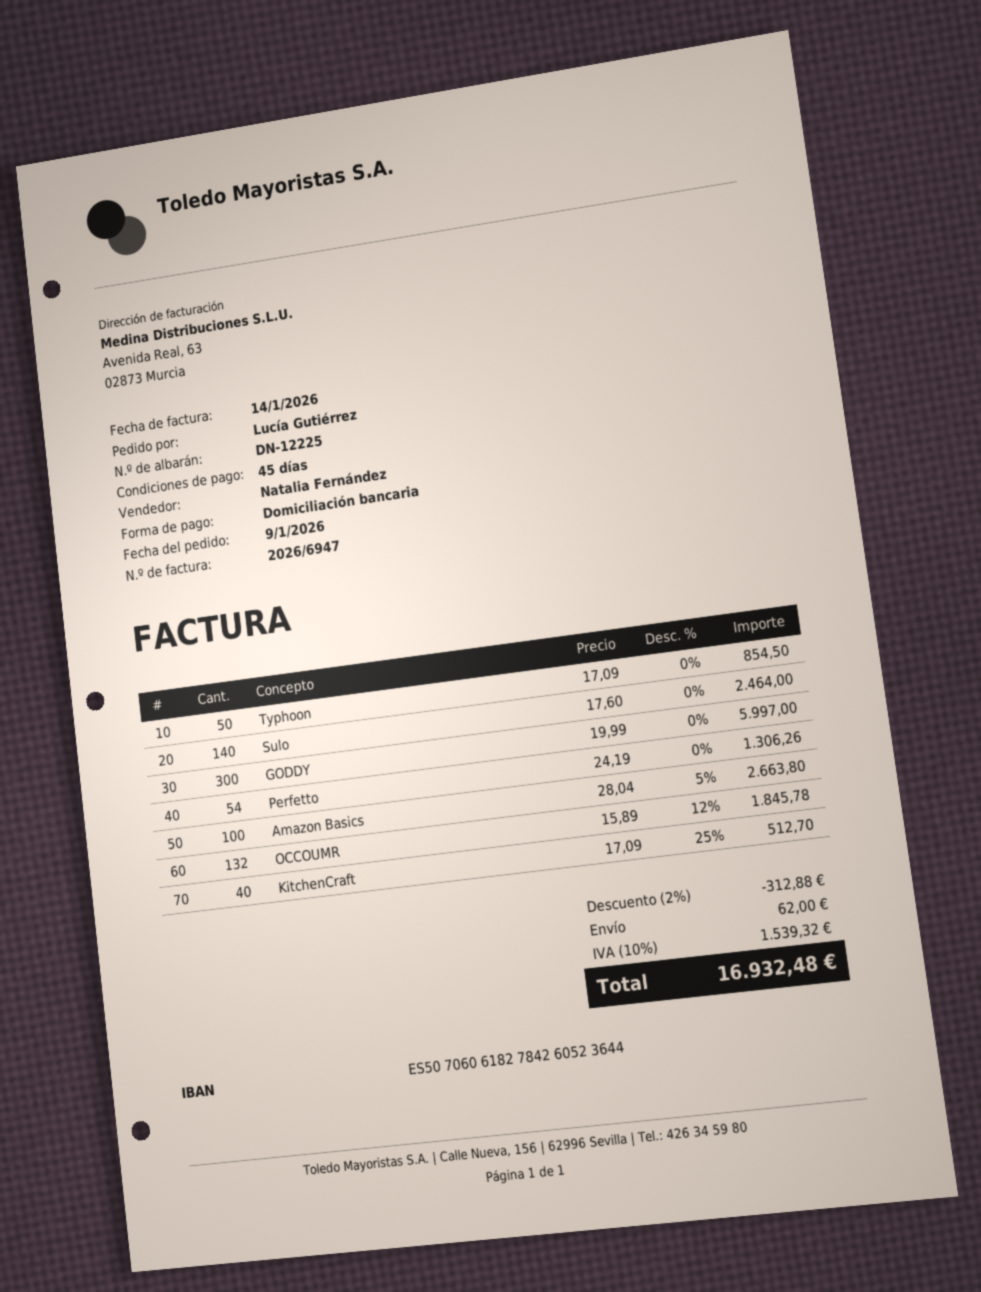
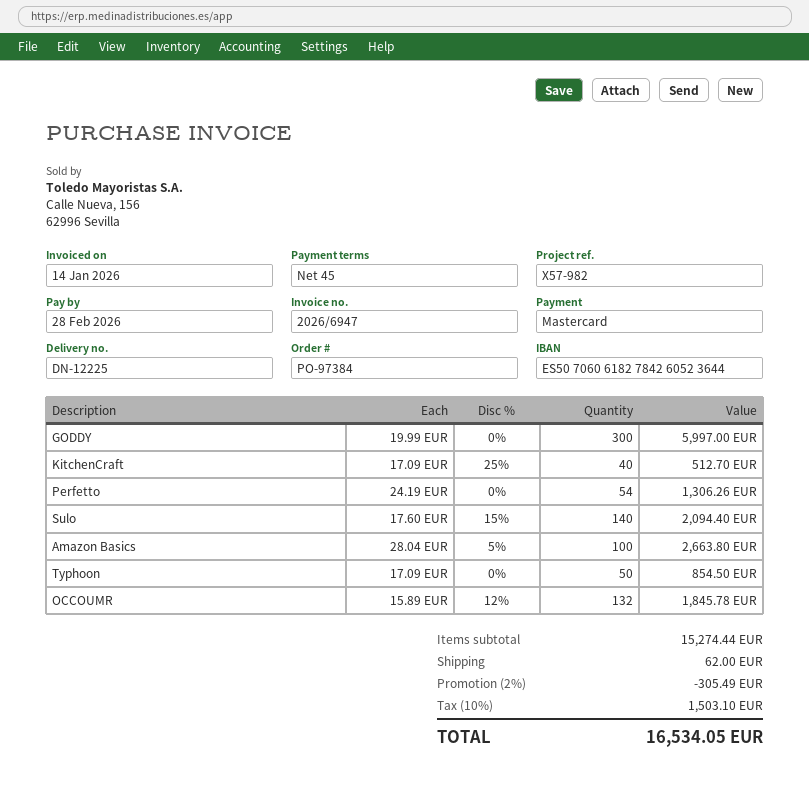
payment method: direct debit -> Mastercard
Sulo: 140 x 17.60 = 2464.00 -> 140 x 17.60 - 15% = 2094.40
discount: 2% = 312.88 -> 2% = 305.49
tax: 10% = 1539.32 -> 10% = 1503.10
total: 16932.48 -> 16534.05

